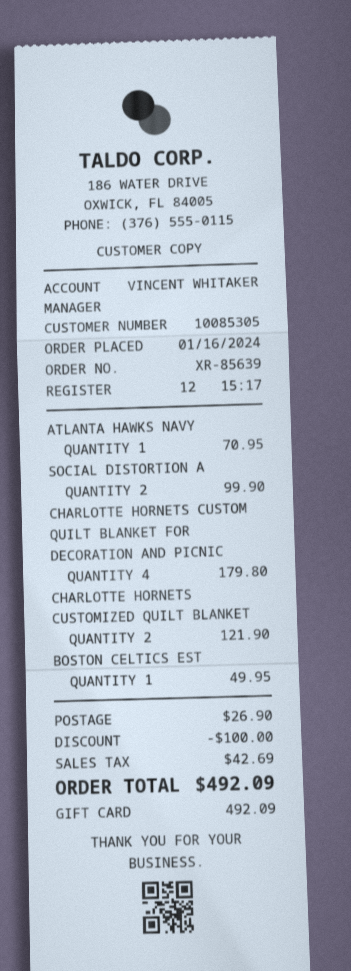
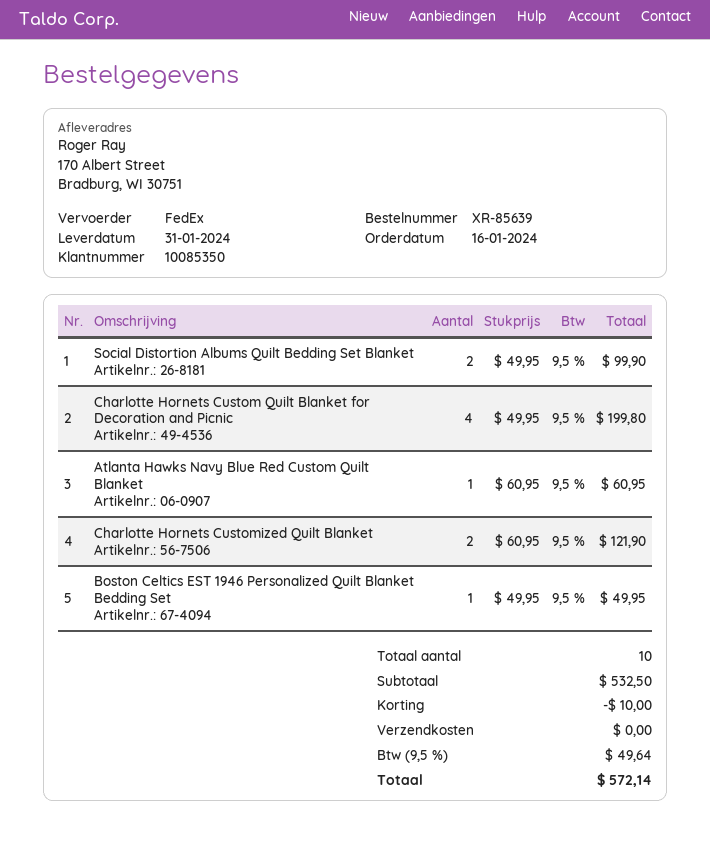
customer number: 10085305 -> 10085350
ATLANTA HAWKS NAVY: 1 for 70.95 -> 1 for 60.95
CHARLOTTE HORNETS CUSTOM QUILT BLANKET FOR DECORATION AND PICNIC: 4 for 179.80 -> 4 for 199.80
discount: 100.00 -> 10.00
shipping: 26.90 -> 0.00
tax: 42.69 -> 49.64
total: 492.09 -> 572.14

